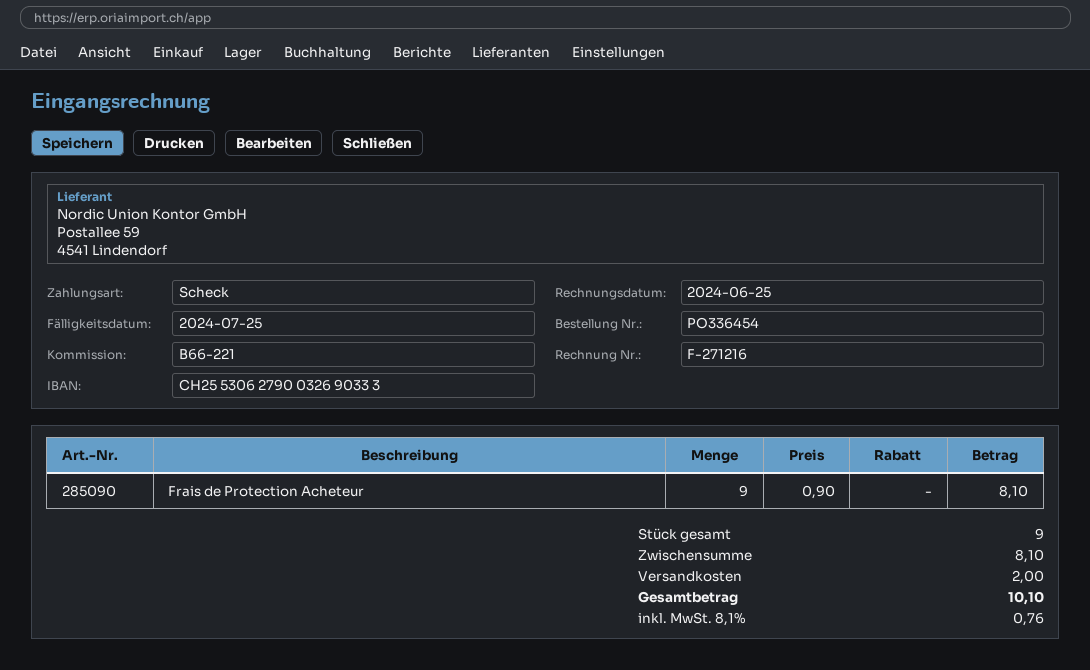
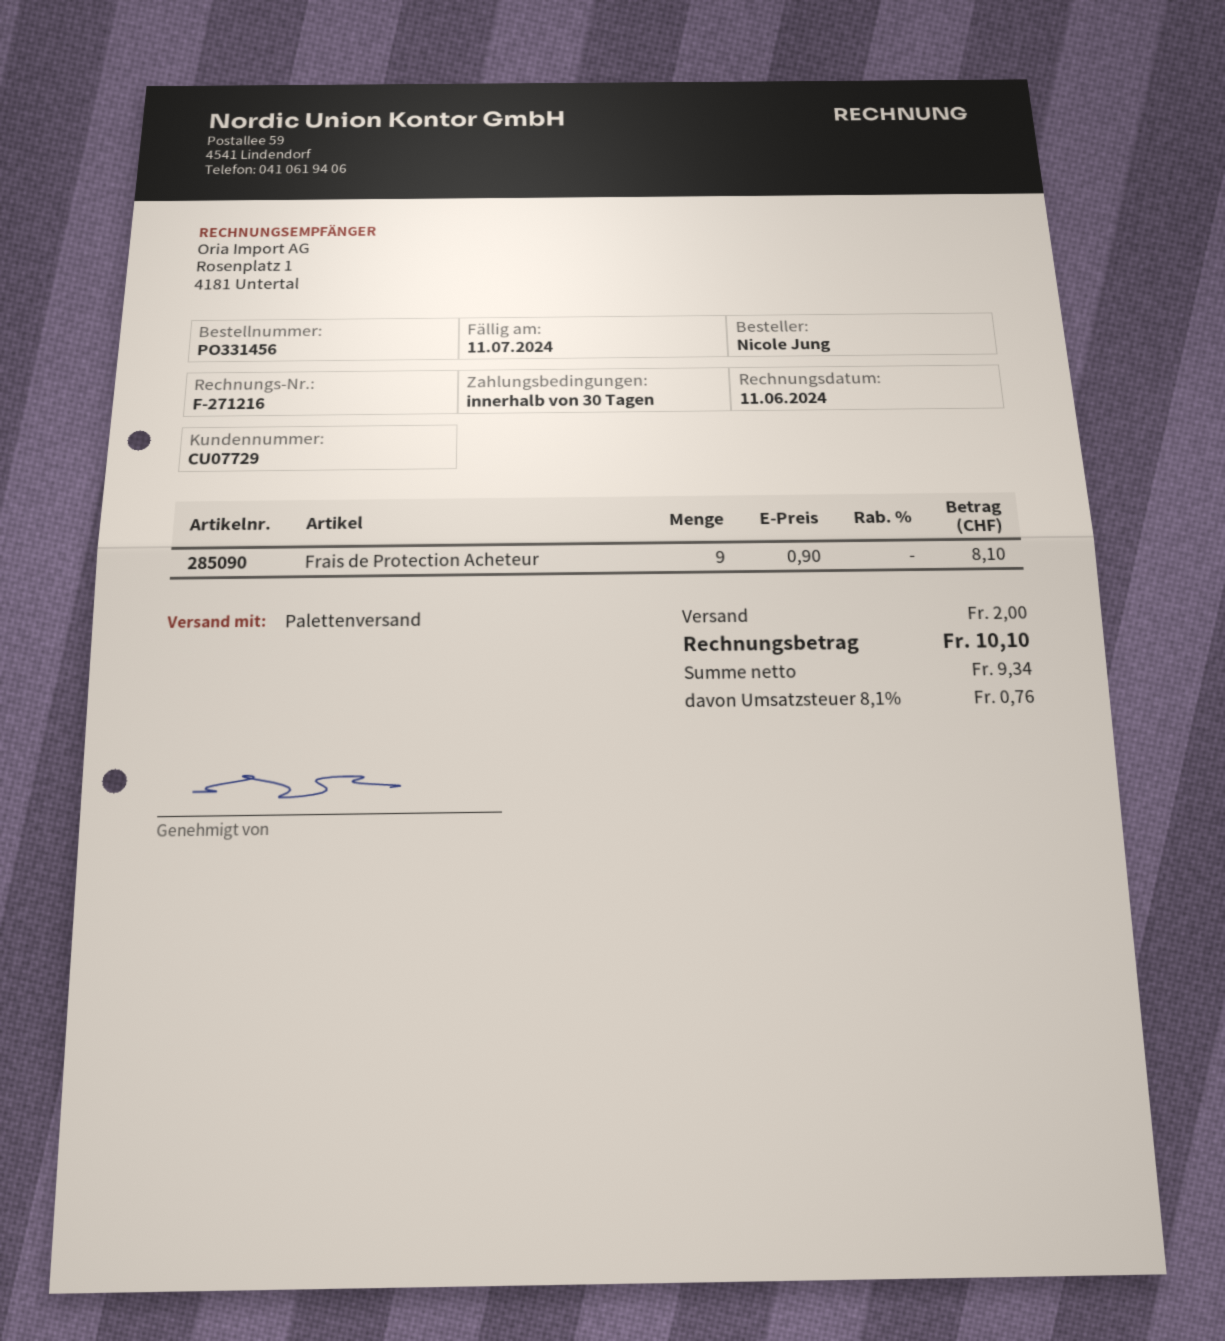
order number: PO336454 -> PO331456
invoice date: 2024-06-25 -> 2024-06-11
due date: 2024-07-25 -> 2024-07-11

